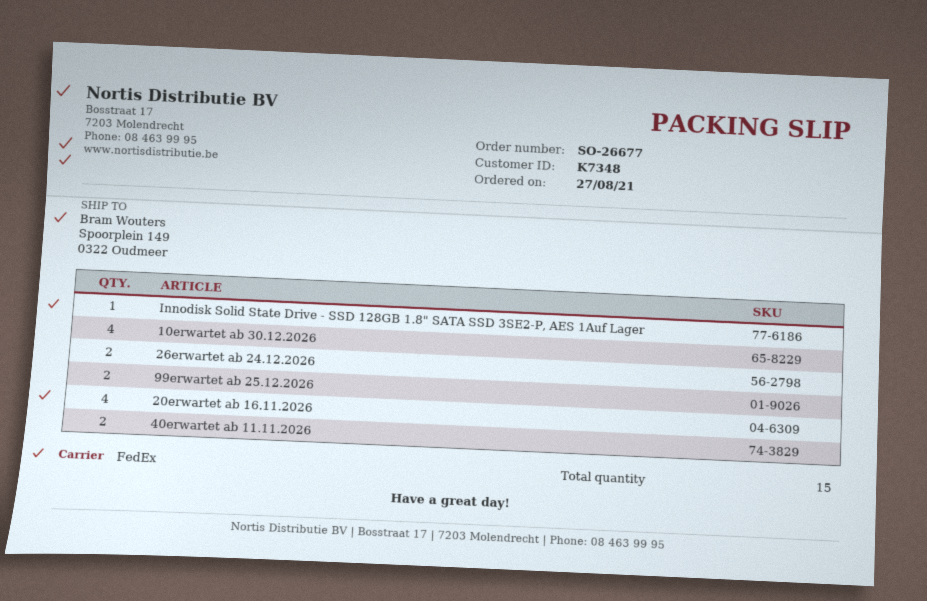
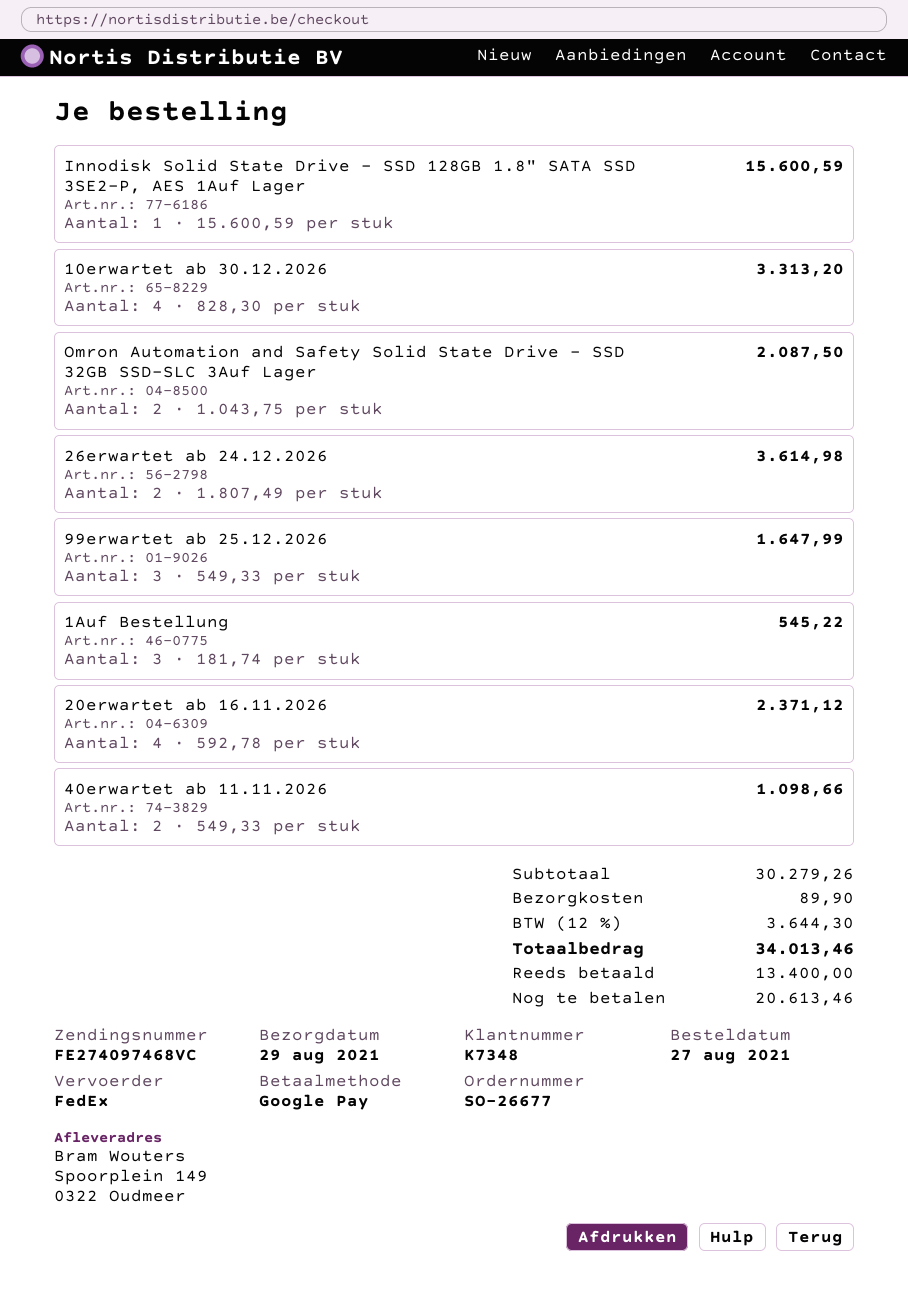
99erwartet ab 25.12.2026: 2 -> 3
Omron Automation and Safety Solid State Drive - SSD 32GB SSD-SLC 3Auf Lager: none -> 2
1Auf Bestellung: none -> 3

